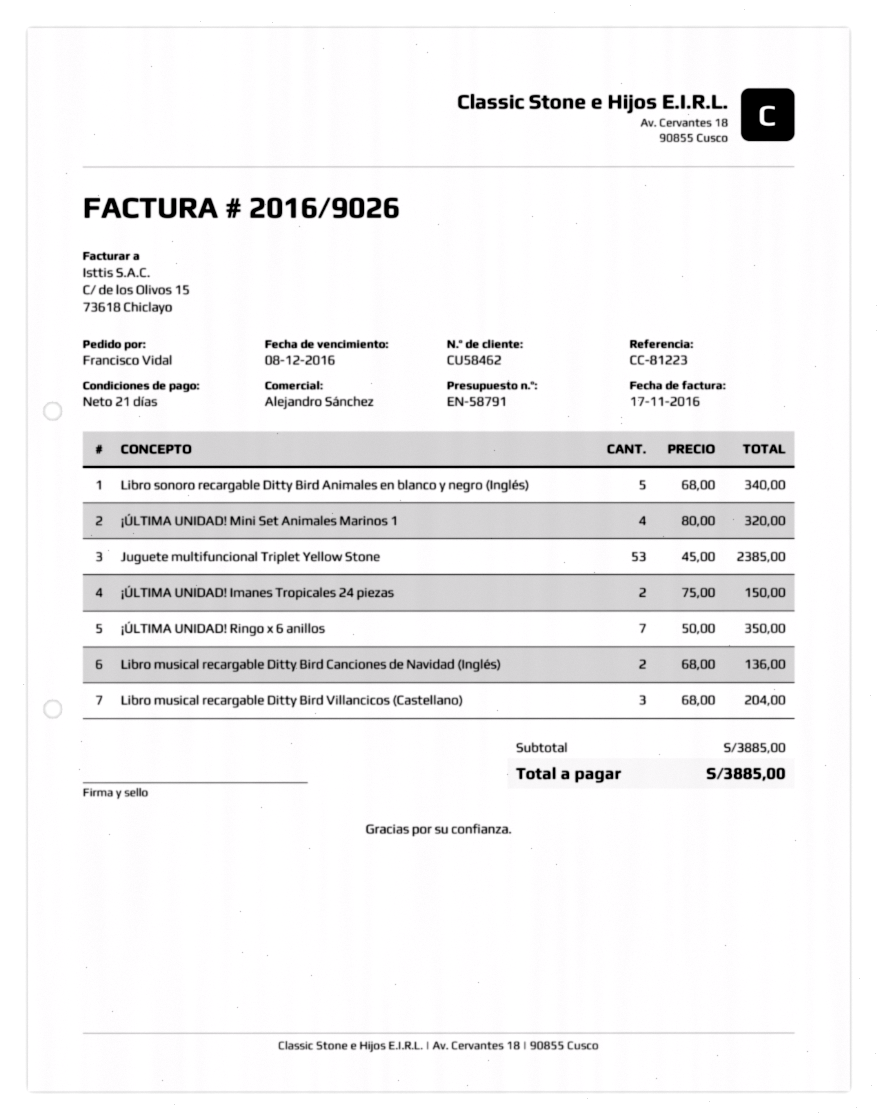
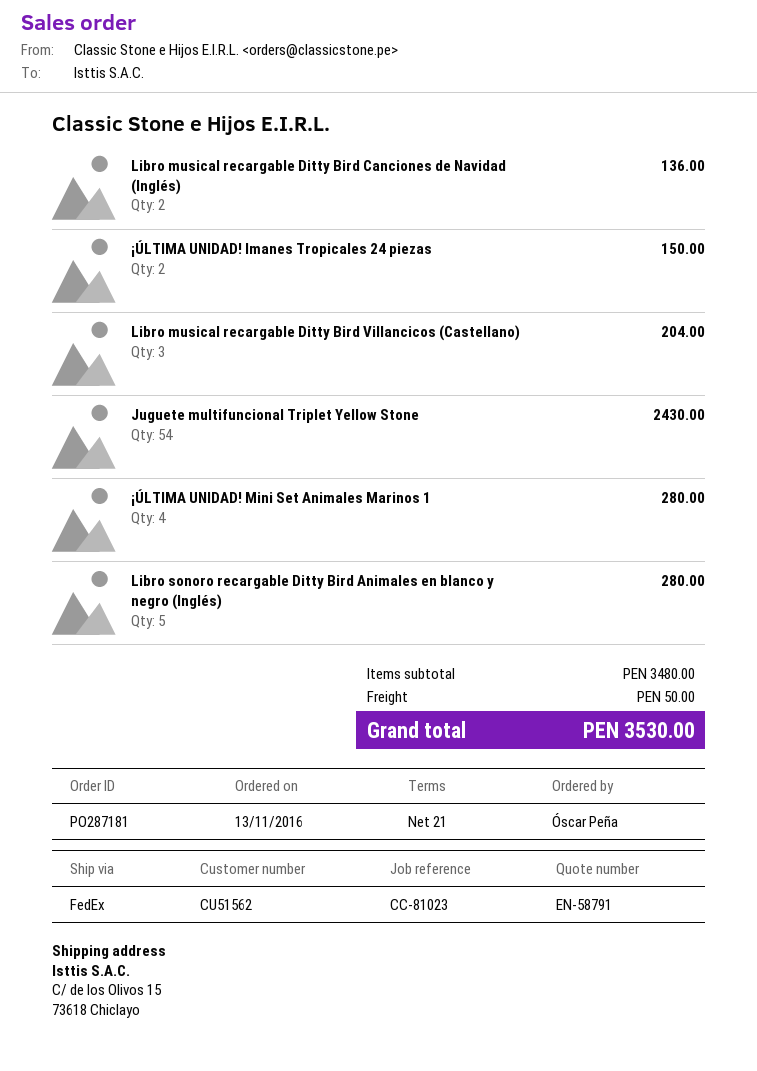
customer number: CU58462 -> CU51562
reference: CC-81223 -> CC-81023
ordered by: Francisco Vidal -> Óscar Peña
Libro sonoro recargable Ditty Bird Animales en blanco y negro (Inglés): 5 for 340.00 -> 5 for 280.00
¡ÚLTIMA UNIDAD! Mini Set Animales Marinos 1: 4 for 320.00 -> 4 for 280.00
Juguete multifuncional Triplet Yellow Stone: 53 for 2385.00 -> 54 for 2430.00
¡ÚLTIMA UNIDAD! Ringo x 6 anillos: 7 for 350.00 -> none
subtotal: 3885.00 -> 3480.00
shipping: none -> 50.00
total: 3885.00 -> 3530.00

